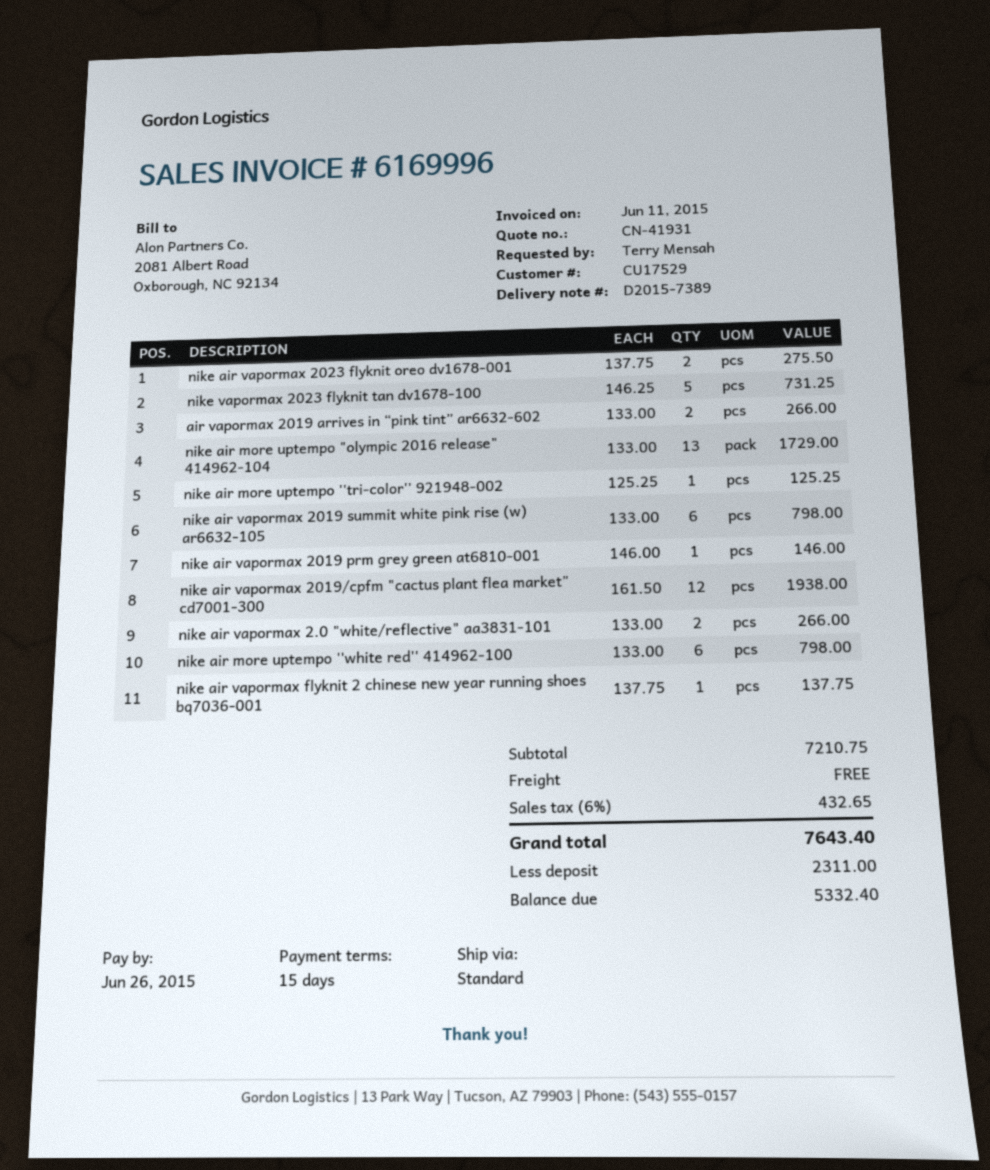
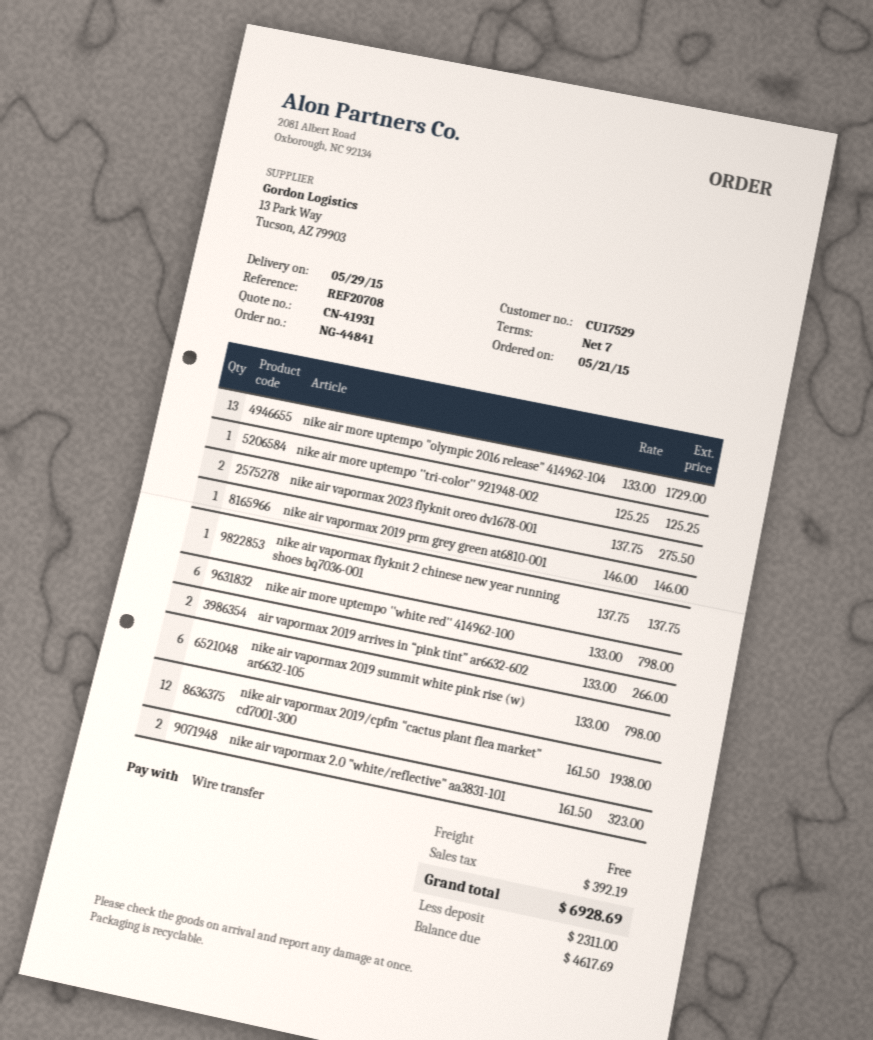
payment terms: 15 days -> 7 days
nike vapormax 2023 flyknit tan dv1678-100: 5 x 146.25 = 731.25 -> none
nike air vapormax 2.0 "white/reflective" aa3831-101: 2 x 133.00 = 266.00 -> 2 x 161.50 = 323.00
tax: 432.65 -> 392.19
total: 7643.40 -> 6928.69
balance: 5332.40 -> 4617.69

